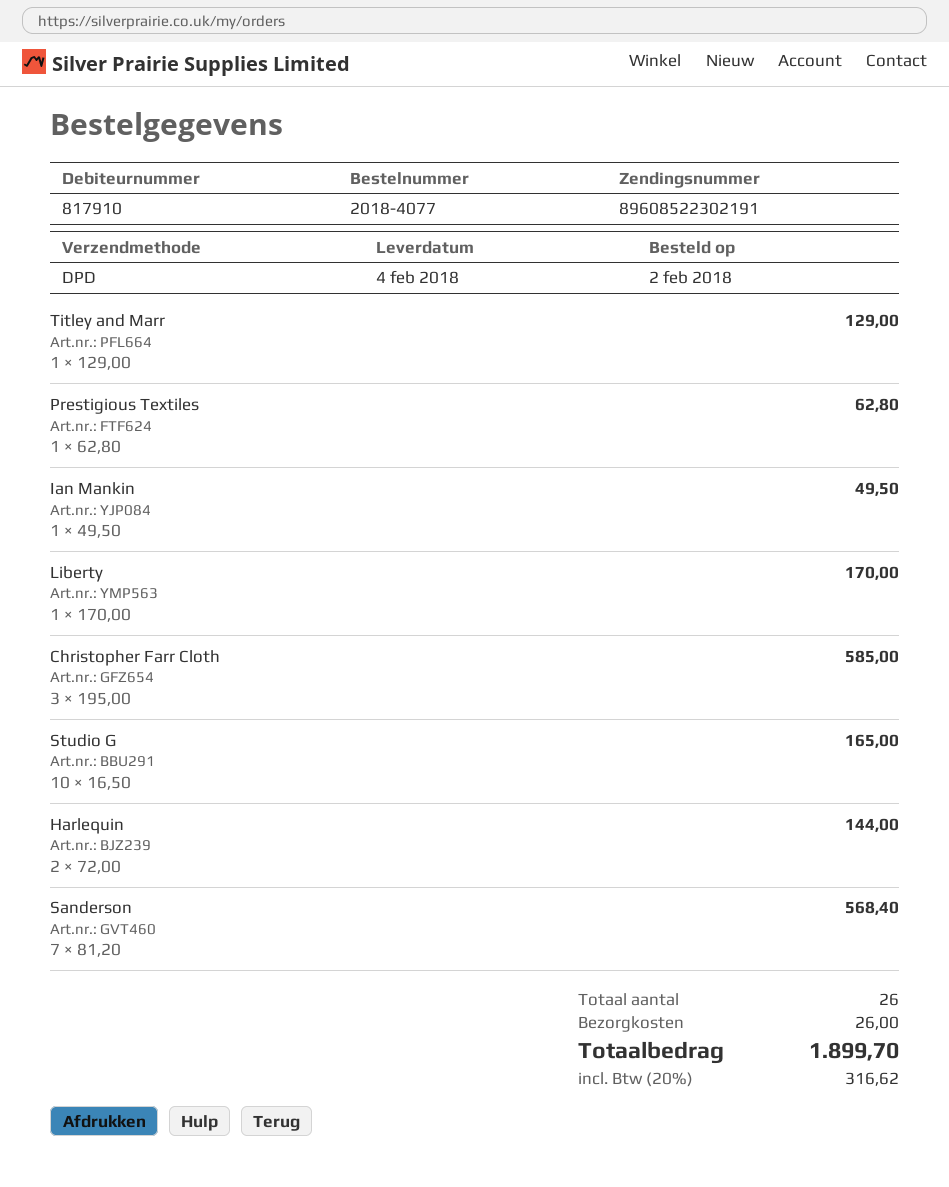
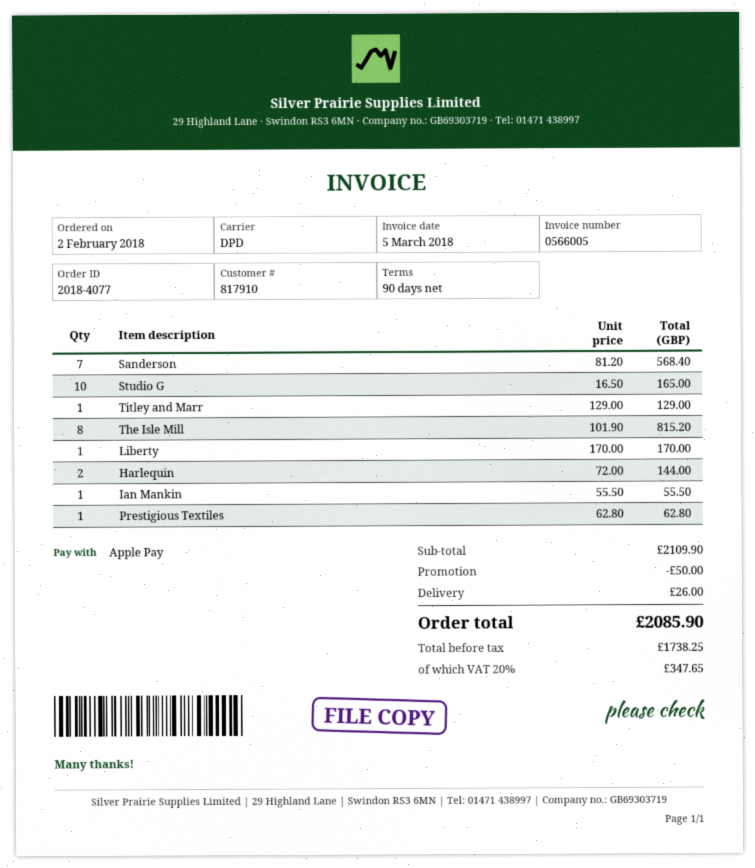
Ian Mankin: 1 x 49.50 = 49.50 -> 1 x 55.50 = 55.50
Christopher Farr Cloth: 3 x 195.00 = 585.00 -> none
The Isle Mill: none -> 8 x 101.90 = 815.20
discount: none -> 50.00
tax: 20% = 316.62 -> 20% = 347.65
total: 1899.70 -> 2085.90

